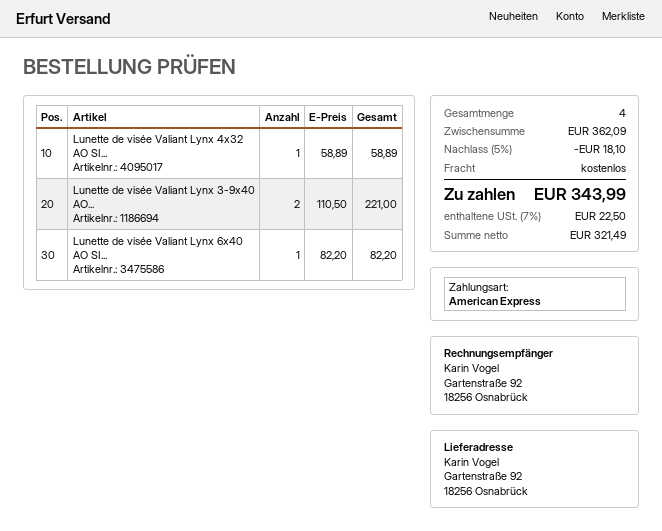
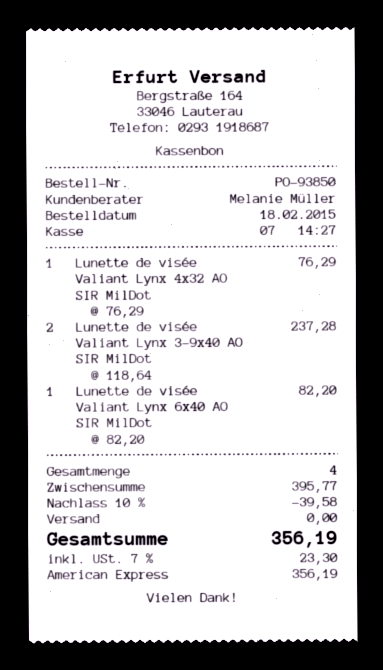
Lunette de visée Valiant Lynx 4x32 AO SI...: 1 x 58.89 = 58.89 -> 1 x 76.29 = 76.29
Lunette de visée Valiant Lynx 3-9x40 AO...: 2 x 110.50 = 221.00 -> 2 x 118.64 = 237.28
subtotal: 362.09 -> 395.77
discount: 5% = 18.10 -> 10% = 39.58
tax: 7% = 22.50 -> 7% = 23.30
total: 343.99 -> 356.19

